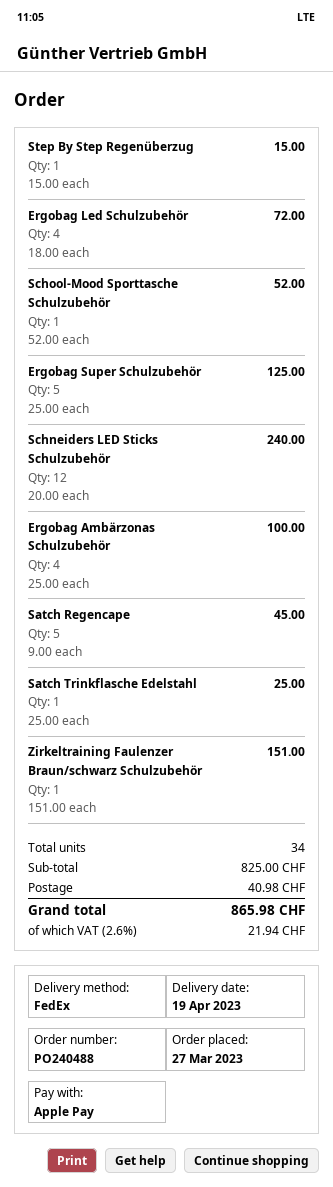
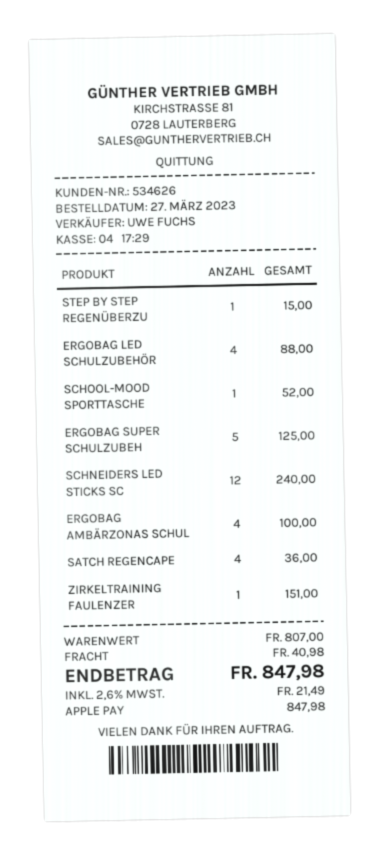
Ergobag Led Schulzubehör: 4 for 72.00 -> 4 for 88.00
Satch Regencape: 5 for 45.00 -> 4 for 36.00
Satch Trinkflasche Edelstahl: 1 for 25.00 -> none
subtotal: 825.00 -> 807.00
tax: 2.6% = 21.94 -> 2.6% = 21.49
total: 865.98 -> 847.98

